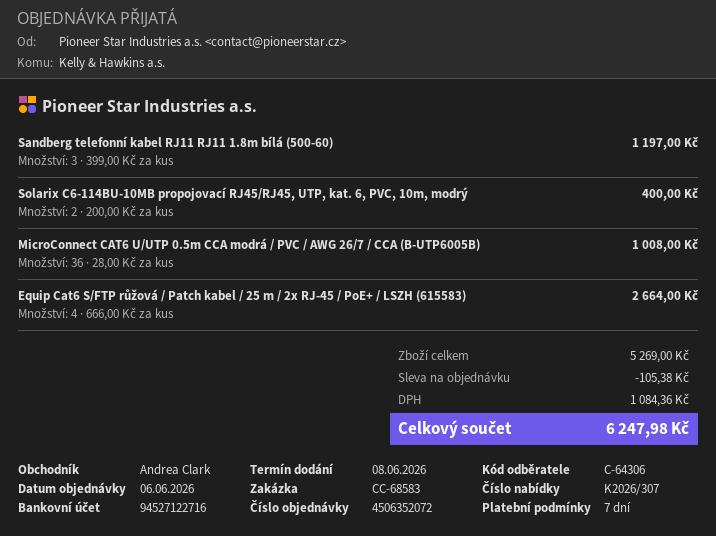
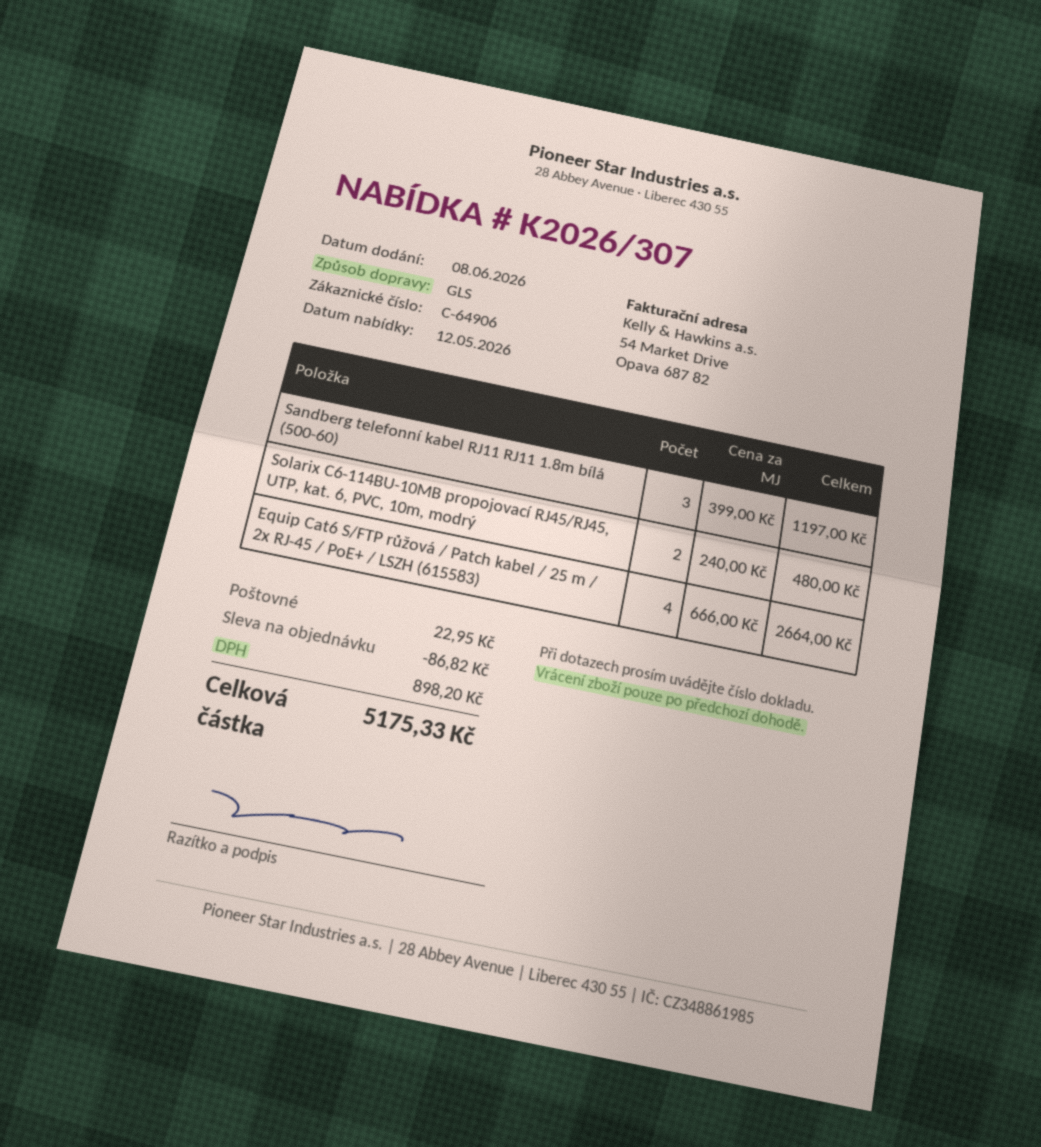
customer number: C-64306 -> C-64906
Solarix C6-114BU-10MB propojovací RJ45/RJ45, UTP, kat. 6, PVC, 10m, modrý: 2 x 200.00 = 400.00 -> 2 x 240.00 = 480.00
MicroConnect CAT6 U/UTP 0.5m CCA modrá / PVC / AWG 26/7 / CCA (B-UTP6005B): 36 x 28.00 = 1008.00 -> none
discount: 105.38 -> 86.82
shipping: none -> 22.95
tax: 1084.36 -> 898.20
total: 6247.98 -> 5175.33

